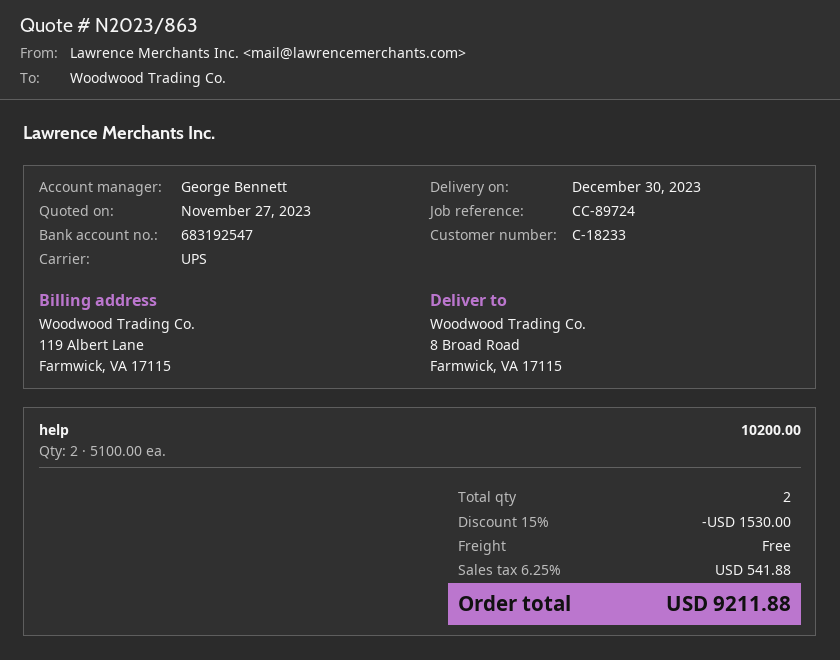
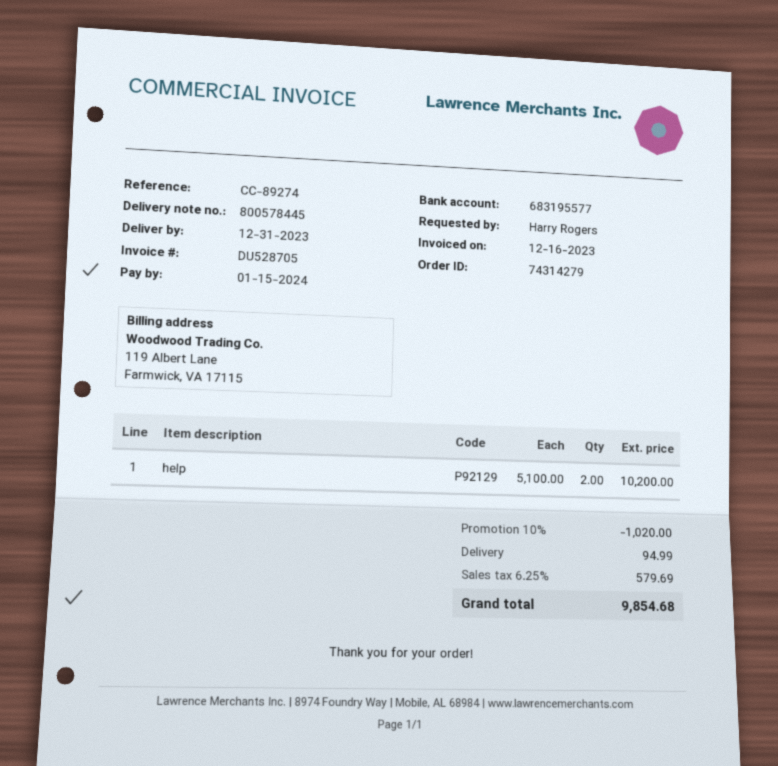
delivery date: 2023-12-30 -> 2023-12-31
reference: CC-89724 -> CC-89274
bank account: 683192547 -> 683195577
discount: 15% = 1530.00 -> 10% = 1020.00
shipping: 0.00 -> 94.99
tax: 6.25% = 541.88 -> 6.25% = 579.69
total: 9211.88 -> 9854.68

